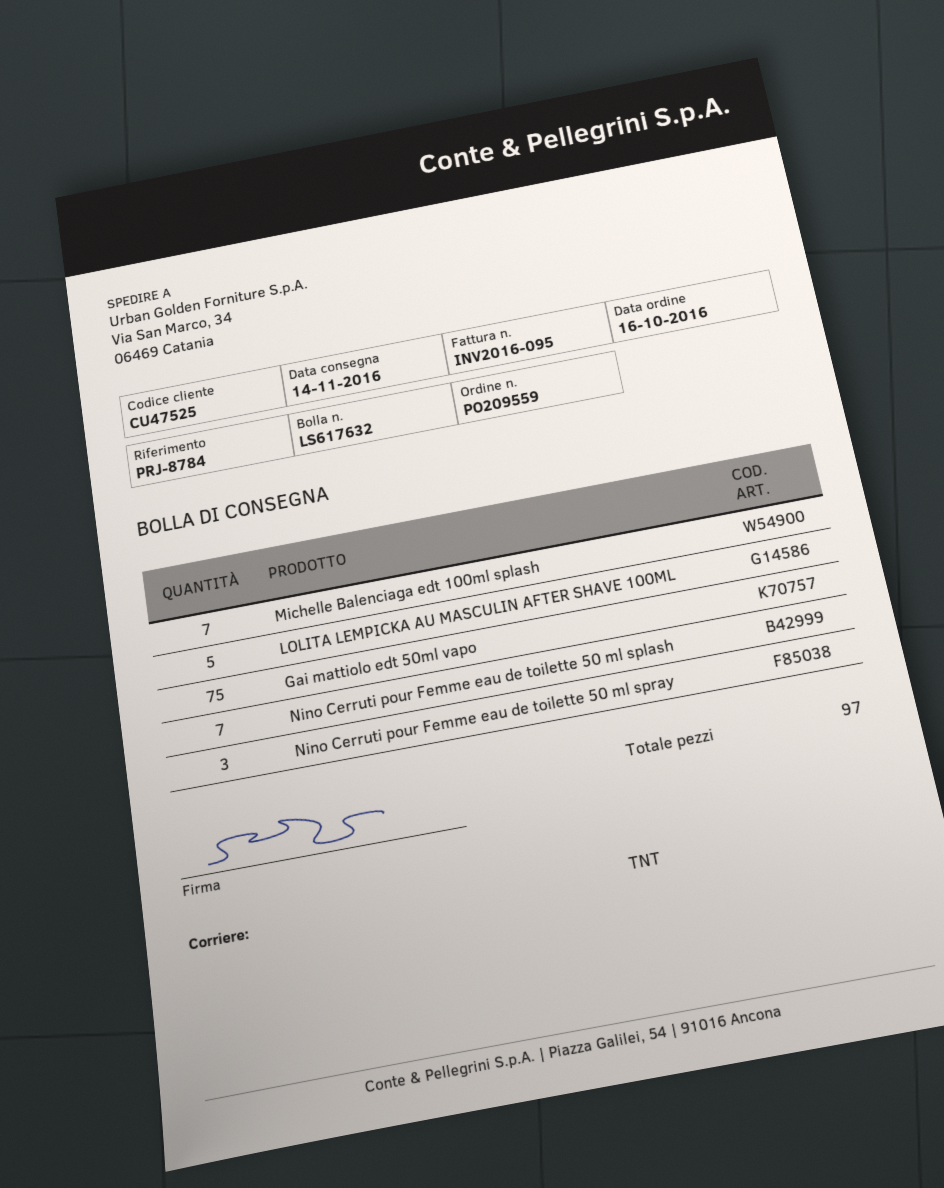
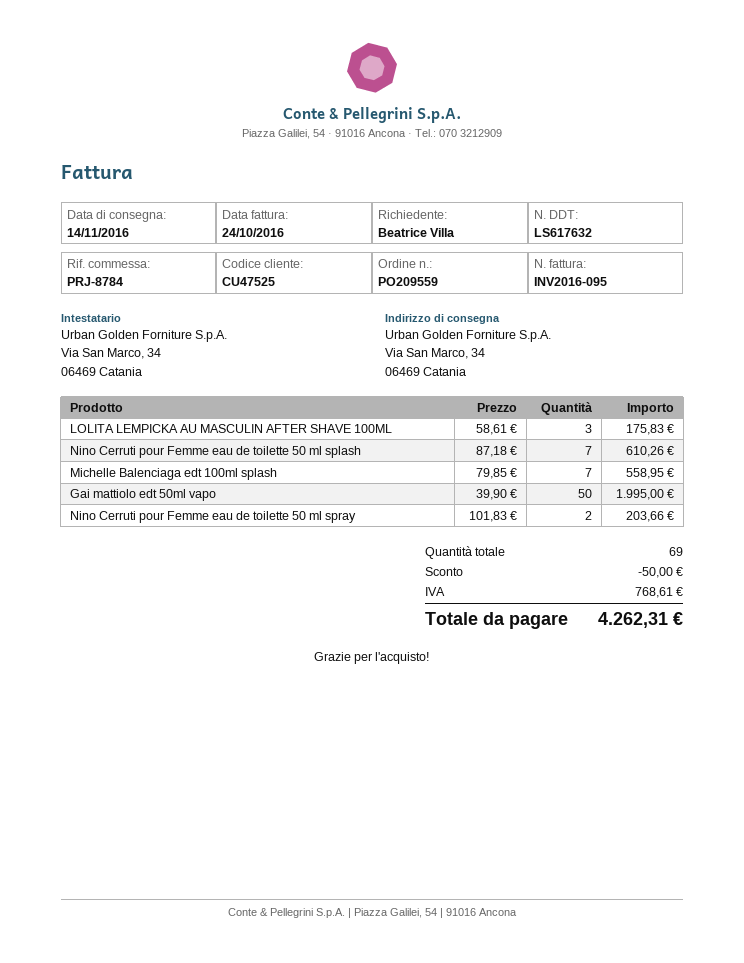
LOLITA LEMPICKA AU MASCULIN AFTER SHAVE 100ML: 5 -> 3
Gai mattiolo edt 50ml vapo: 75 -> 50
Nino Cerruti pour Femme eau de toilette 50 ml spray: 3 -> 2
total quantity: 97 -> 69

